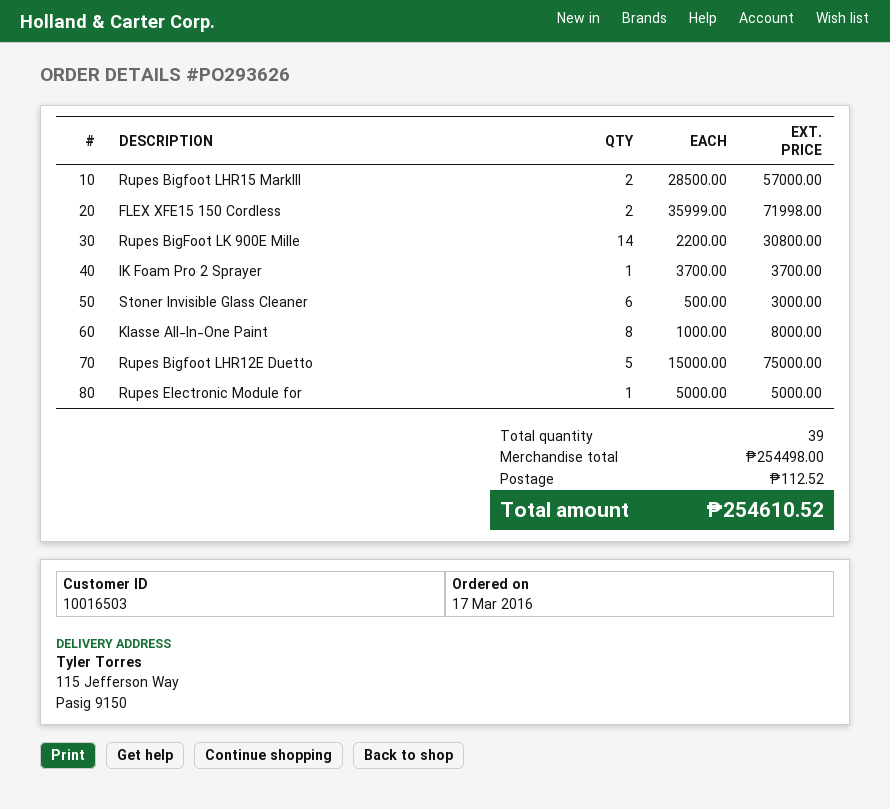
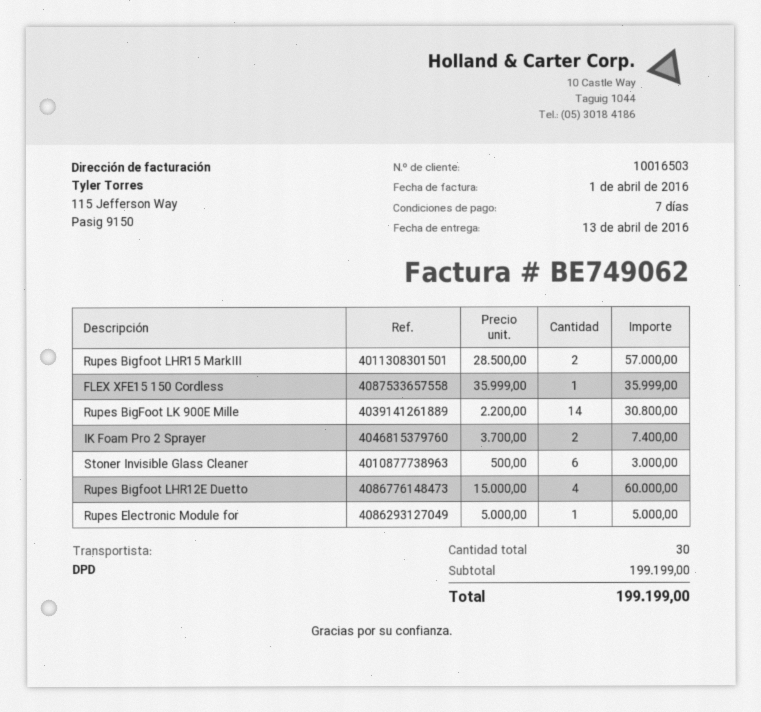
FLEX XFE15 150 Cordless: 2 x 35999.00 = 71998.00 -> 1 x 35999.00 = 35999.00
IK Foam Pro 2 Sprayer: 1 x 3700.00 = 3700.00 -> 2 x 3700.00 = 7400.00
Klasse All-In-One Paint: 8 x 1000.00 = 8000.00 -> none
Rupes Bigfoot LHR12E Duetto: 5 x 15000.00 = 75000.00 -> 4 x 15000.00 = 60000.00
total quantity: 39 -> 30
subtotal: 254498.00 -> 199199.00
shipping: 112.52 -> none
total: 254610.52 -> 199199.00

